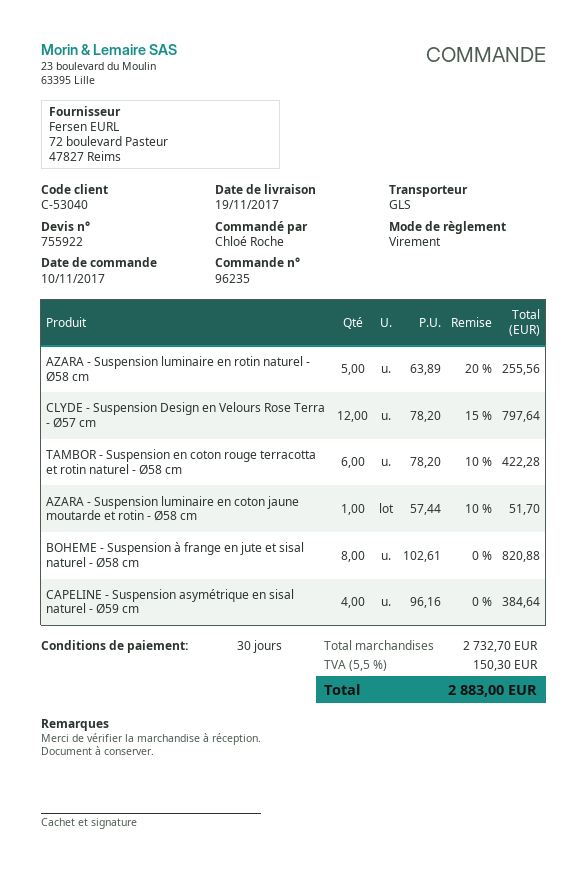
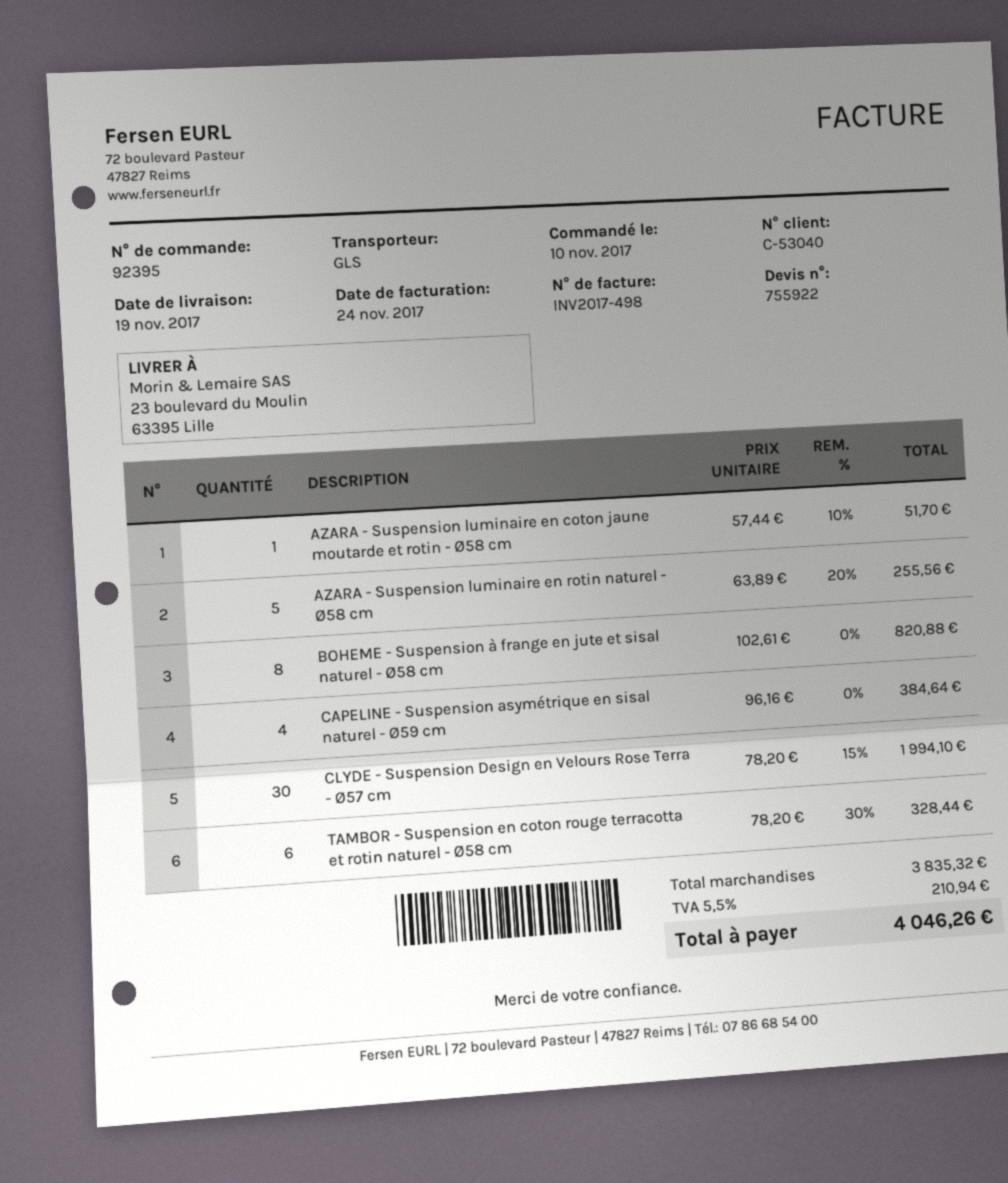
order number: 96235 -> 92395
CLYDE - Suspension Design en Velours Rose Terra - Ø57 cm: 12 x 78.20 - 15% = 797.64 -> 30 x 78.20 - 15% = 1994.10
TAMBOR - Suspension en coton rouge terracotta et rotin naturel - Ø58 cm: 6 x 78.20 - 10% = 422.28 -> 6 x 78.20 - 30% = 328.44
subtotal: 2732.70 -> 3835.32
tax: 5.5% = 150.30 -> 5.5% = 210.94
total: 2883.00 -> 4046.26

